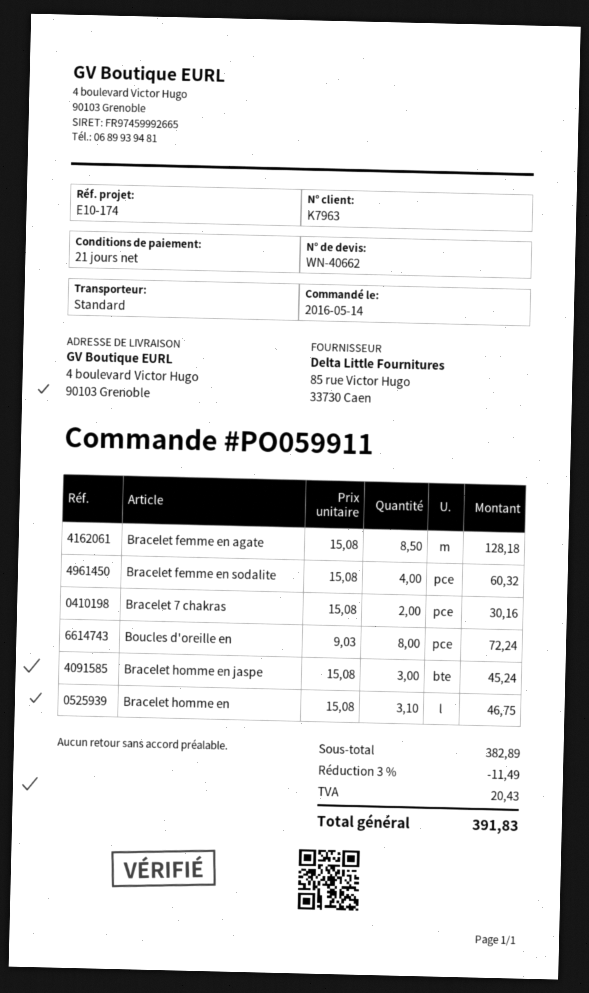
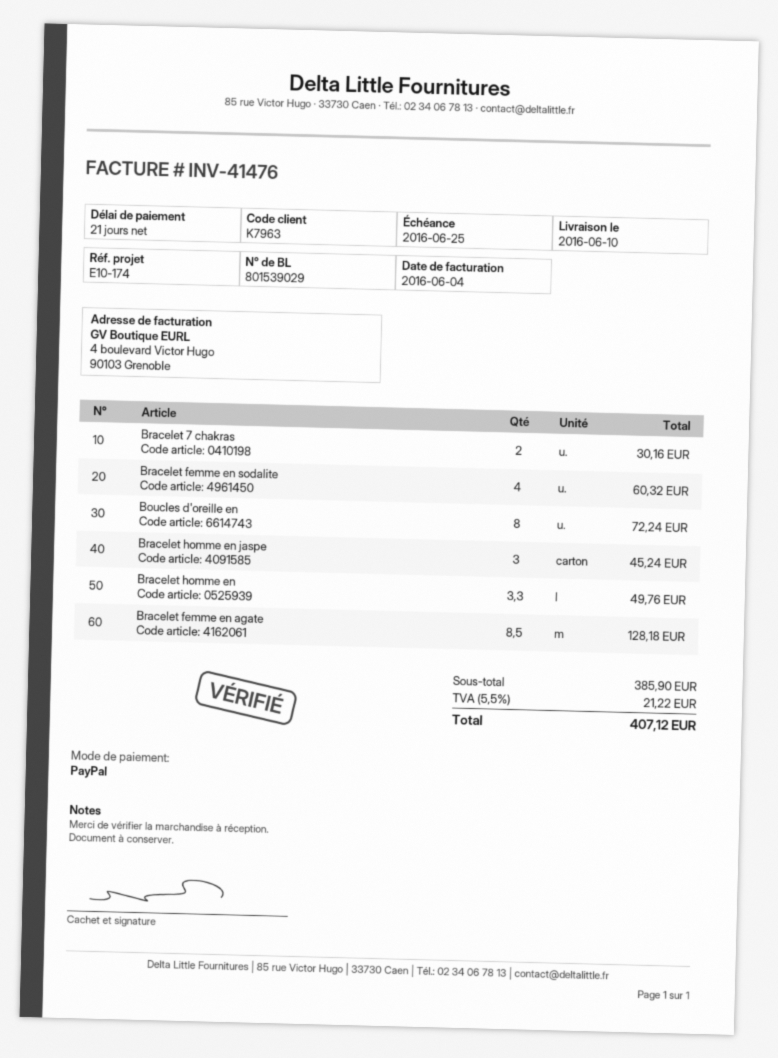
Bracelet homme en: 3.1 for 46.75 -> 3.3 for 49.76
subtotal: 382.89 -> 385.90
discount: 3% = 11.49 -> none
tax: 20.43 -> 21.22
total: 391.83 -> 407.12

